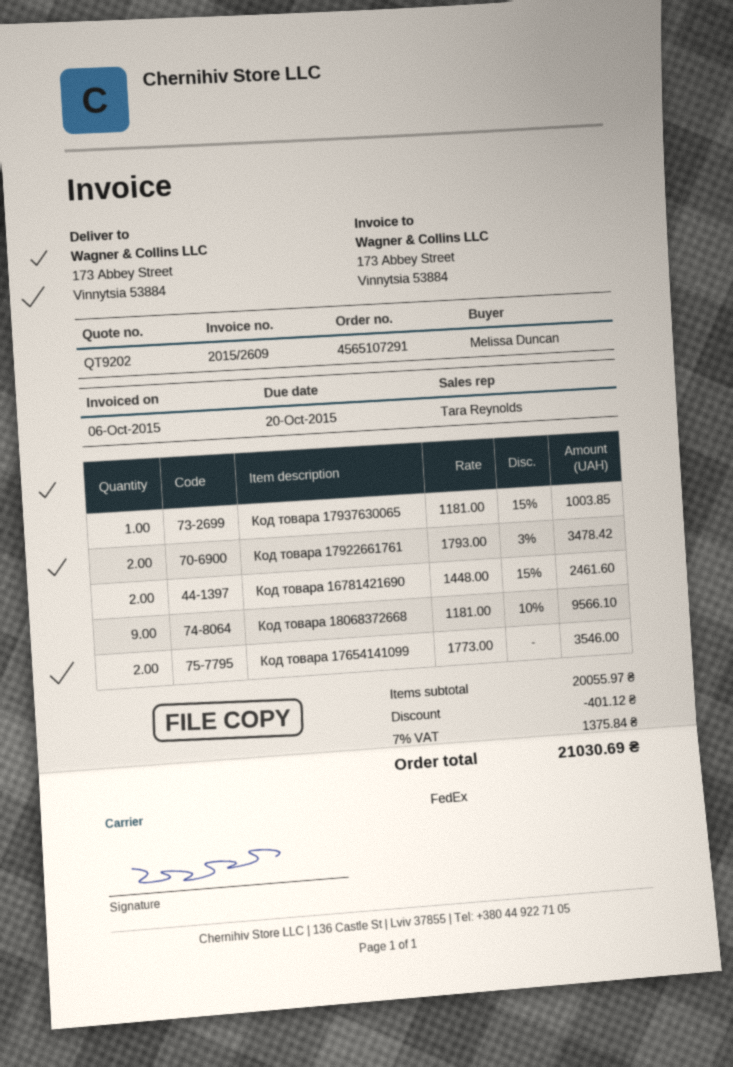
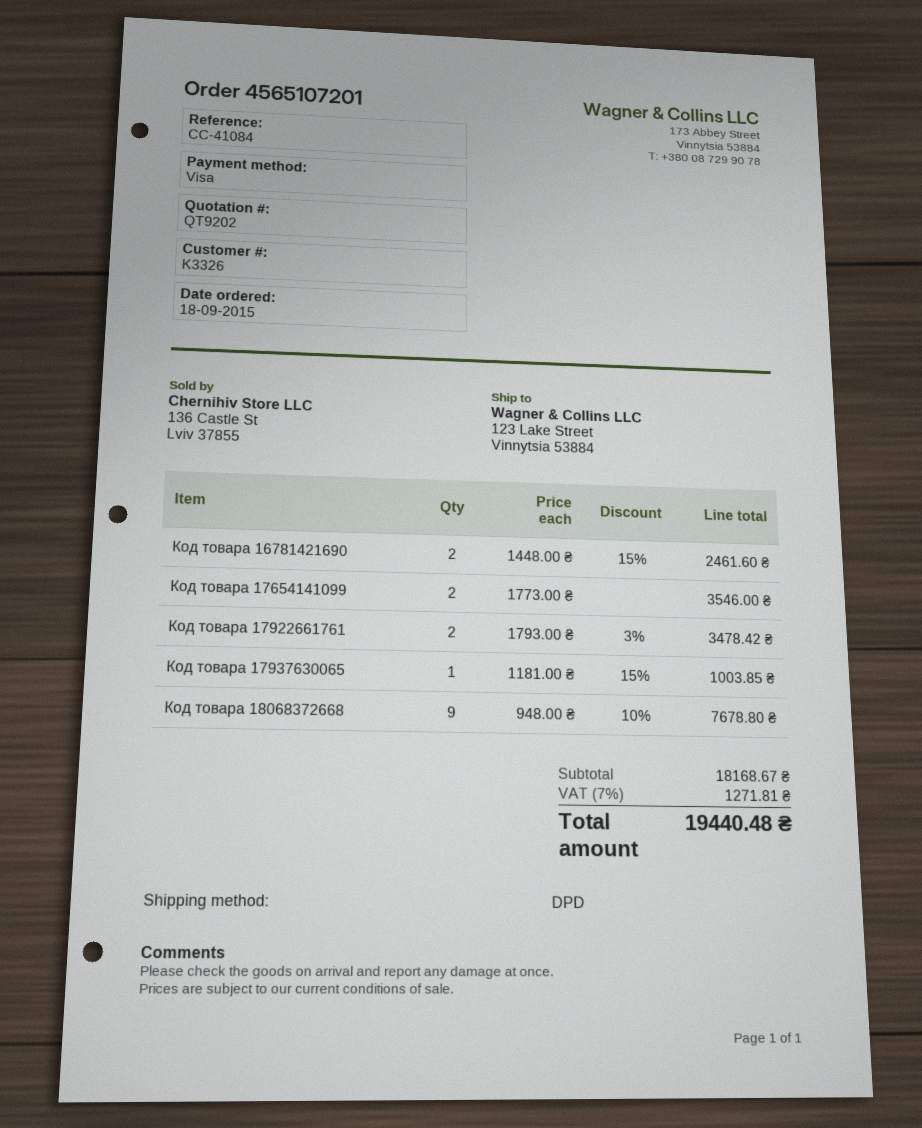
order number: 4565107291 -> 4565107201
shipping method: FedEx -> DPD
ship to: 173 Abbey Street, Vinnytsia 53884 -> 123 Lake Street, Vinnytsia 53884
Код товара 18068372668: 9 x 1181.00 - 10% = 9566.10 -> 9 x 948.00 - 10% = 7678.80
subtotal: 20055.97 -> 18168.67
discount: 401.12 -> none
tax: 7% = 1375.84 -> 7% = 1271.81
total: 21030.69 -> 19440.48

